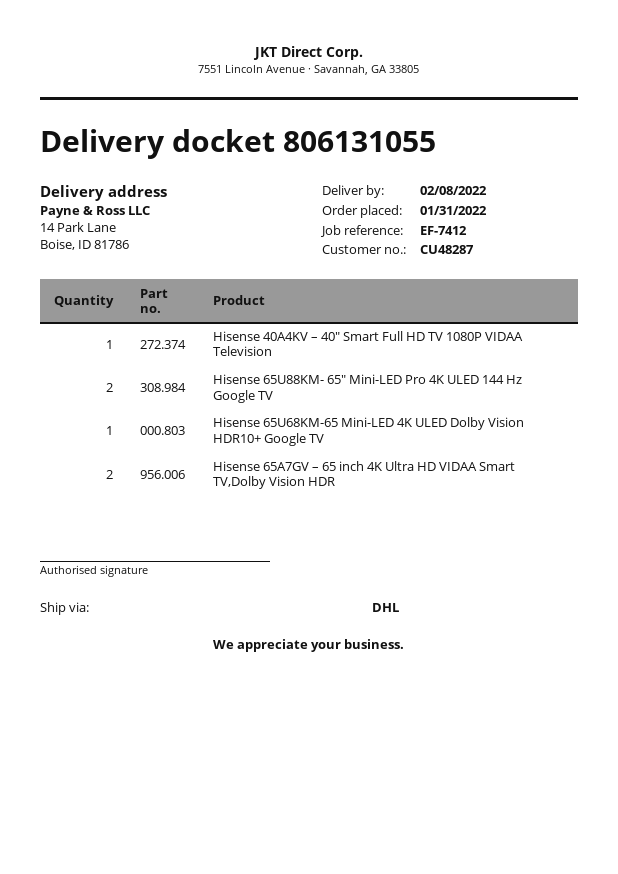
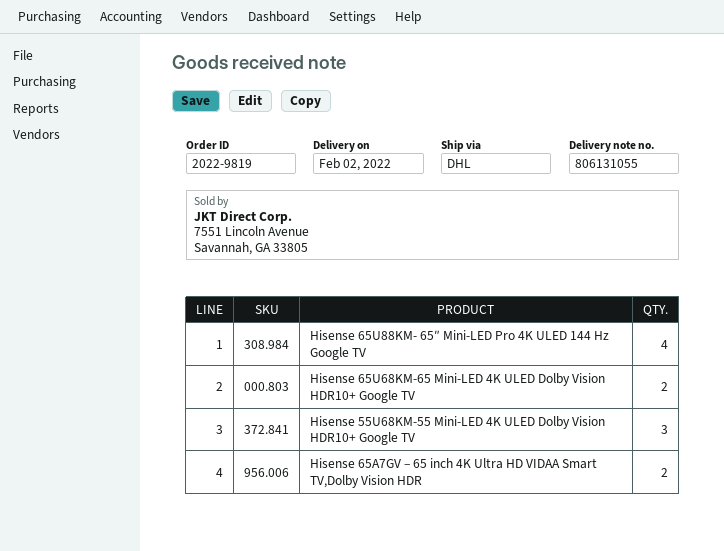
delivery date: 2022-02-08 -> 2022-02-02
Hisense 40A4KV – 40″ Smart Full HD TV 1080P VIDAA Television: 1 -> none
Hisense 65U88KM- 65″ Mini-LED Pro 4K ULED 144 Hz Google TV: 2 -> 4
Hisense 65U68KM-65 Mini-LED 4K ULED Dolby Vision HDR10+ Google TV: 1 -> 2
Hisense 55U68KM-55 Mini-LED 4K ULED Dolby Vision HDR10+ Google TV: none -> 3

